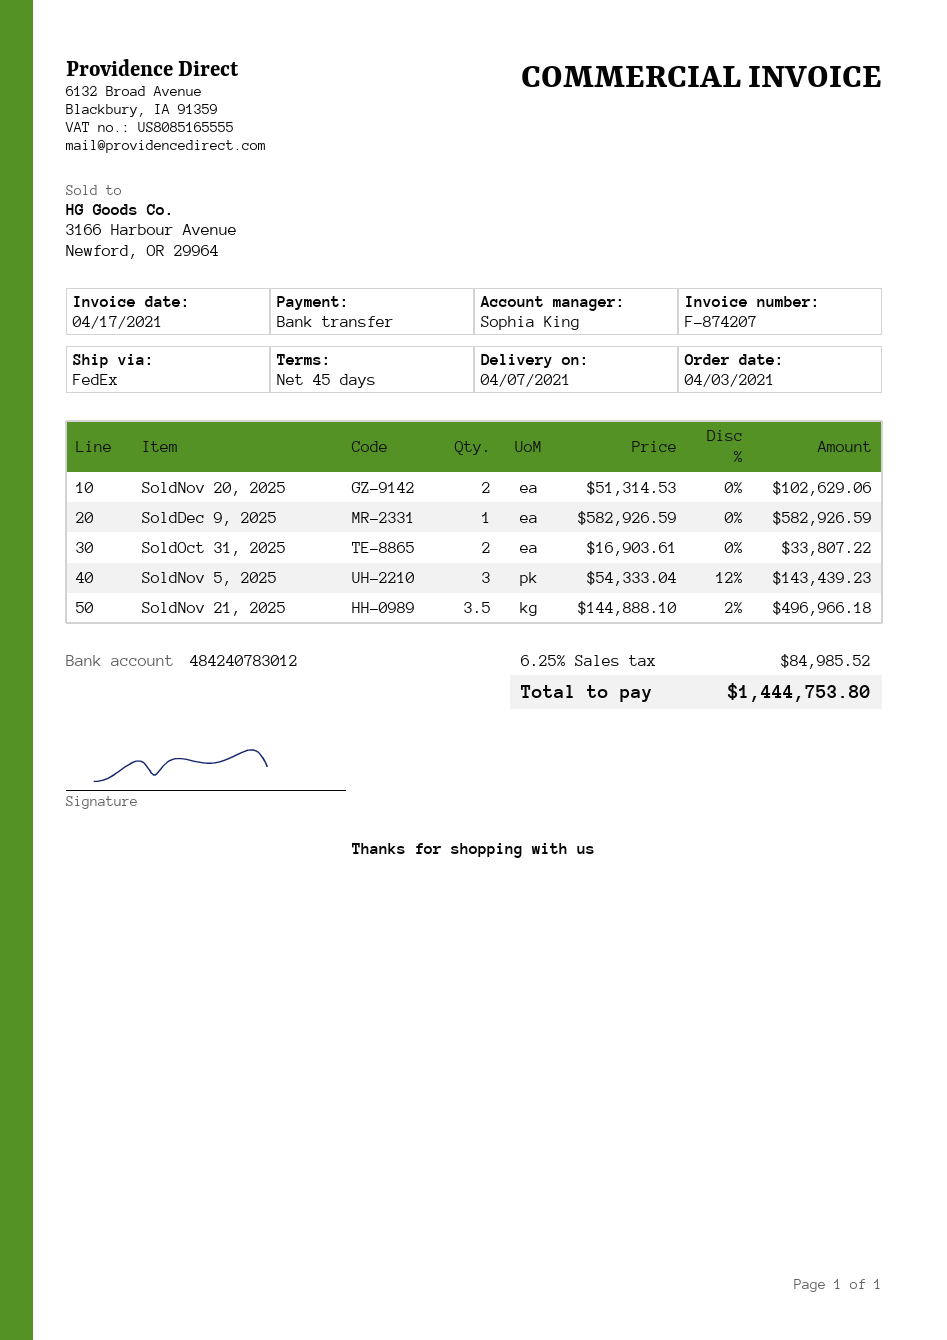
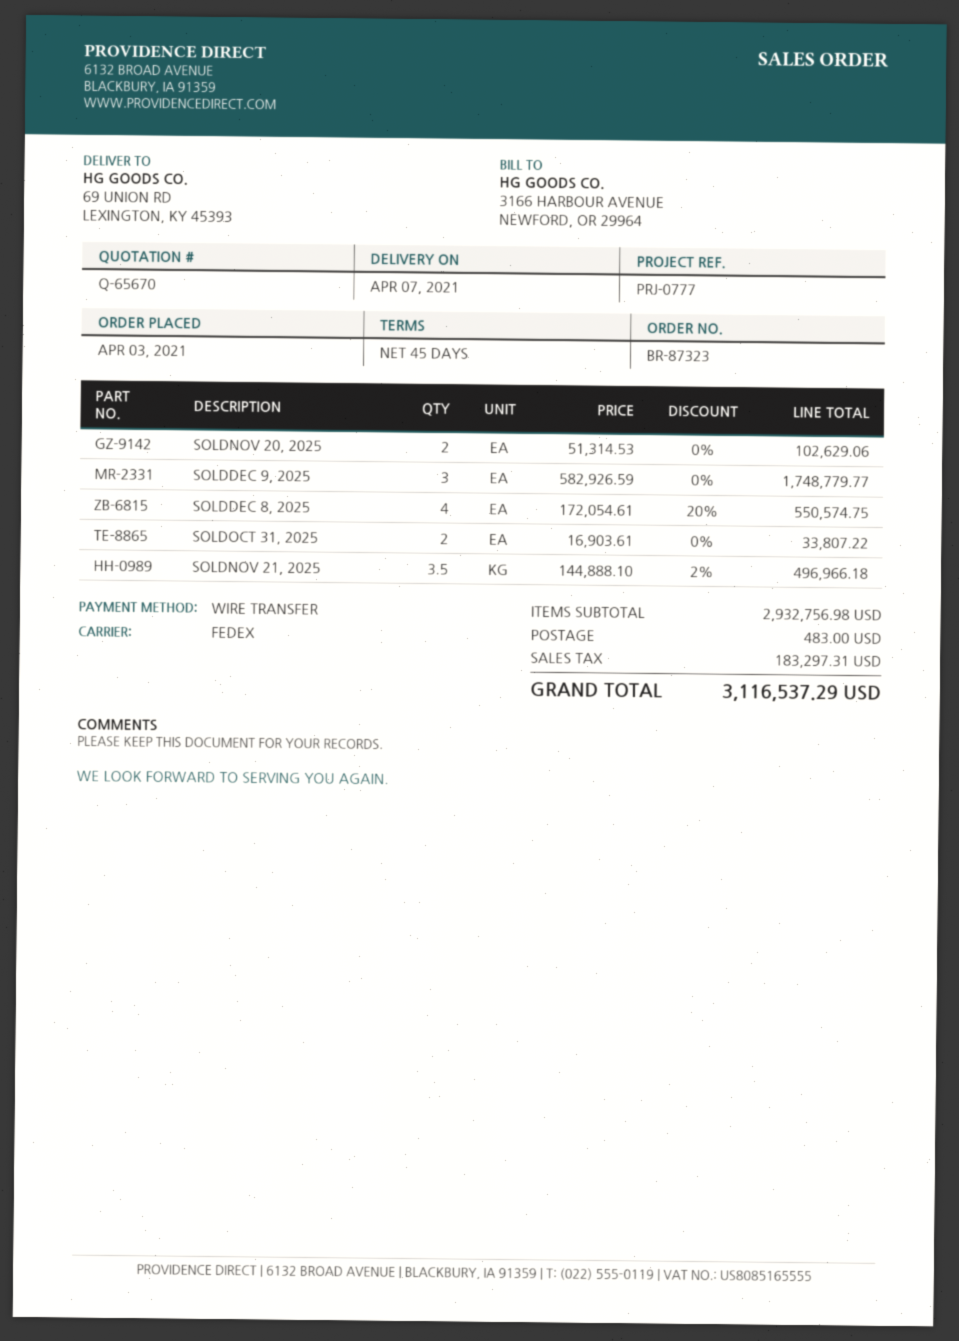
SoldDec 9, 2025: 1 x 582926.59 = 582926.59 -> 3 x 582926.59 = 1748779.77
SoldNov 5, 2025: 3 x 54333.04 - 12% = 143439.23 -> none
SOLDDEC 8, 2025: none -> 4 x 172054.61 - 20% = 550574.75
shipping: none -> 483.00
tax: 84985.52 -> 183297.31
total: 1444753.80 -> 3116537.29

